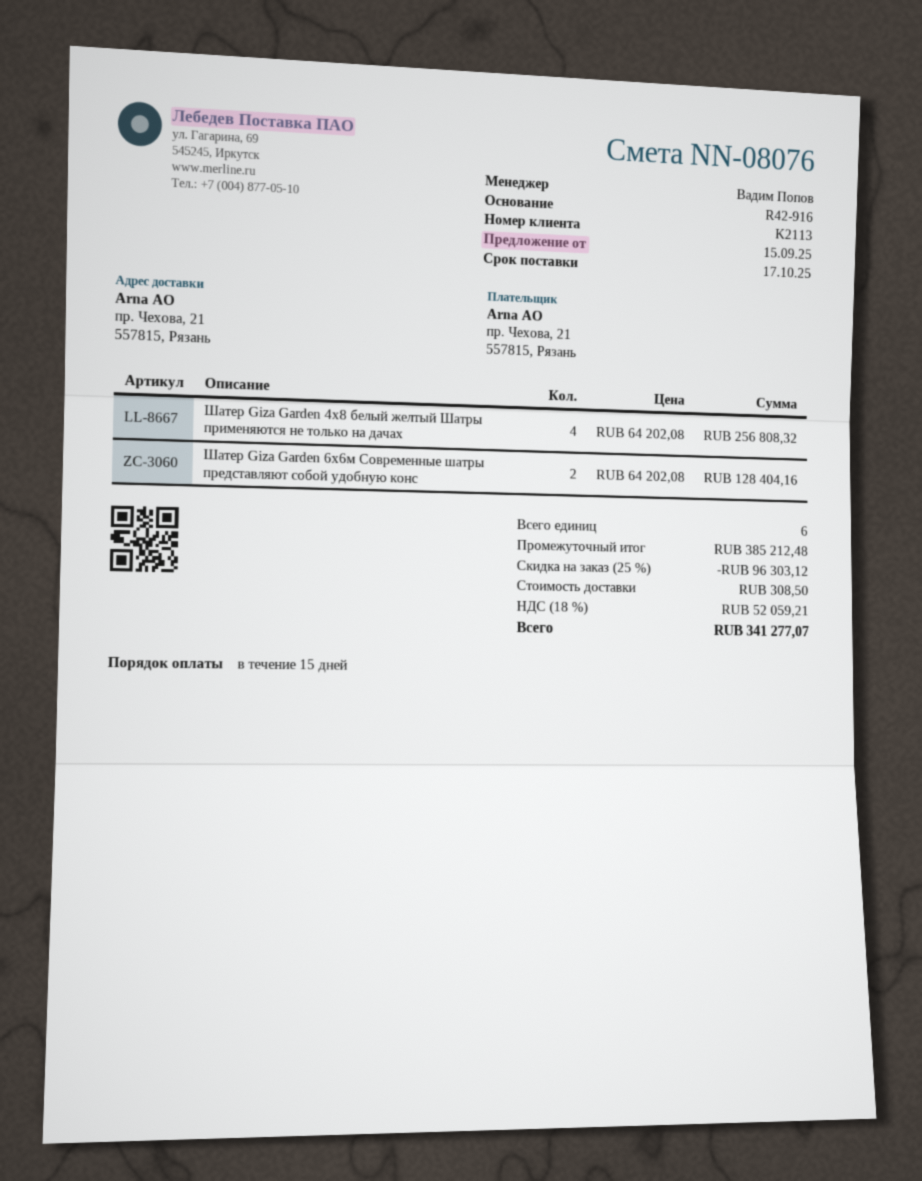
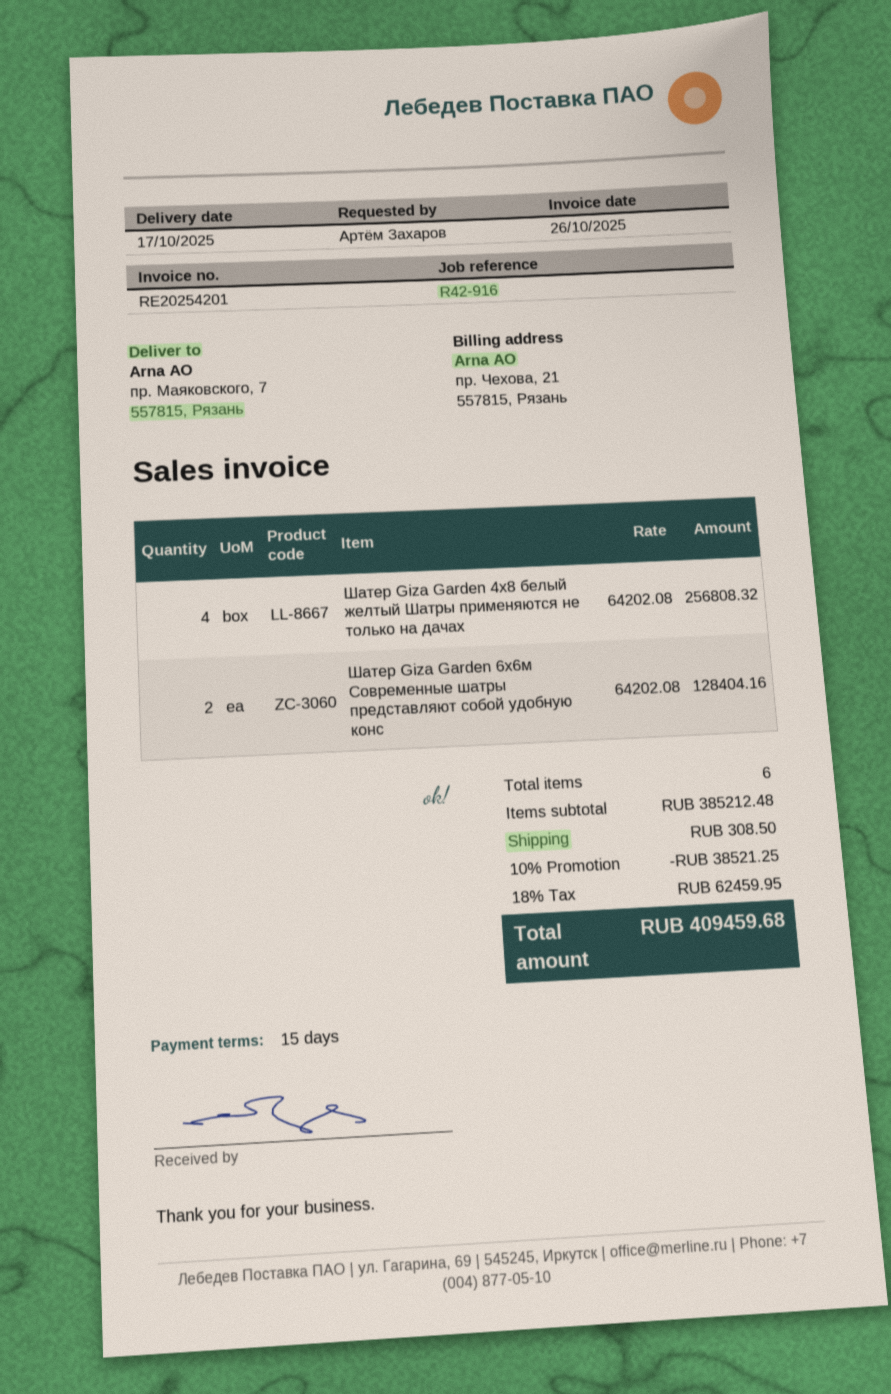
ship to: пр. Чехова, 21, 557815, Рязань -> пр. Маяковского, 7, 557815, Рязань
discount: 25% = 96303.12 -> 10% = 38521.25
tax: 18% = 52059.21 -> 18% = 62459.95
total: 341277.07 -> 409459.68

